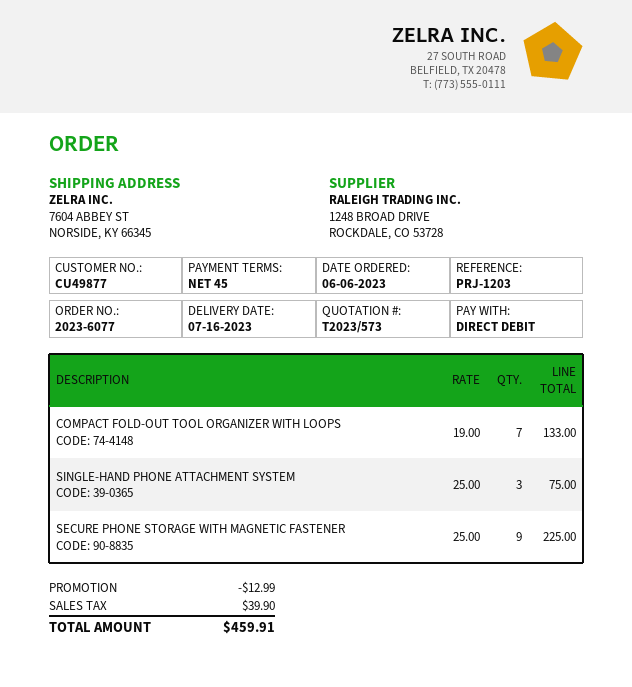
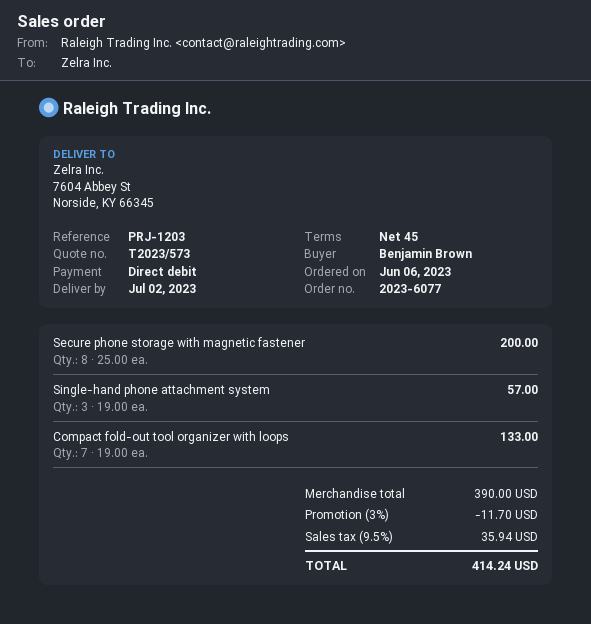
delivery date: 2023-07-16 -> 2023-07-02
SINGLE-HAND PHONE ATTACHMENT SYSTEM: 3 x 25.00 = 75.00 -> 3 x 19.00 = 57.00
SECURE PHONE STORAGE WITH MAGNETIC FASTENER: 9 x 25.00 = 225.00 -> 8 x 25.00 = 200.00
discount: 12.99 -> 11.70
tax: 39.90 -> 35.94
total: 459.91 -> 414.24

